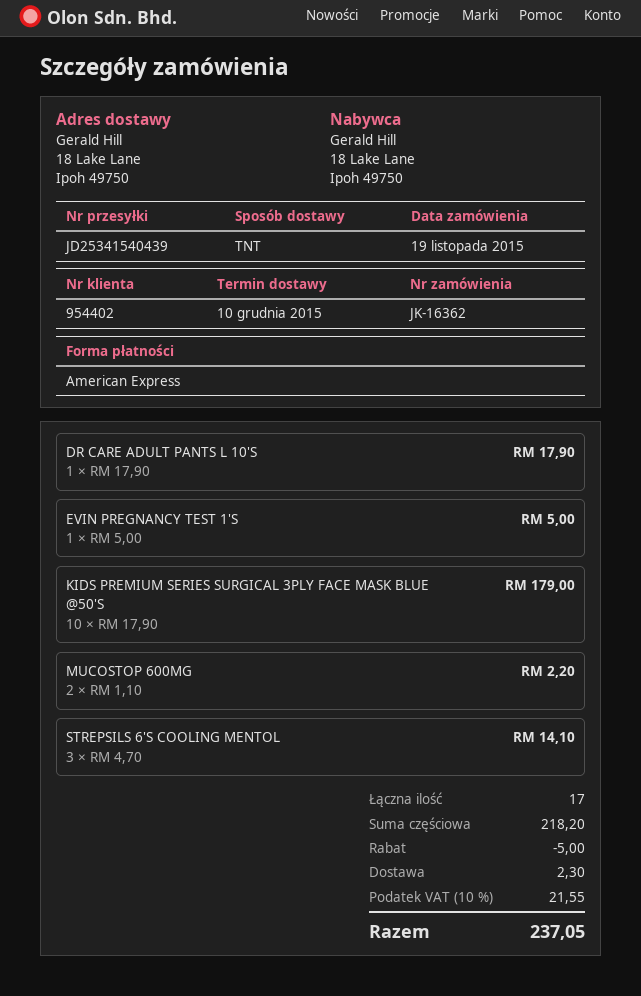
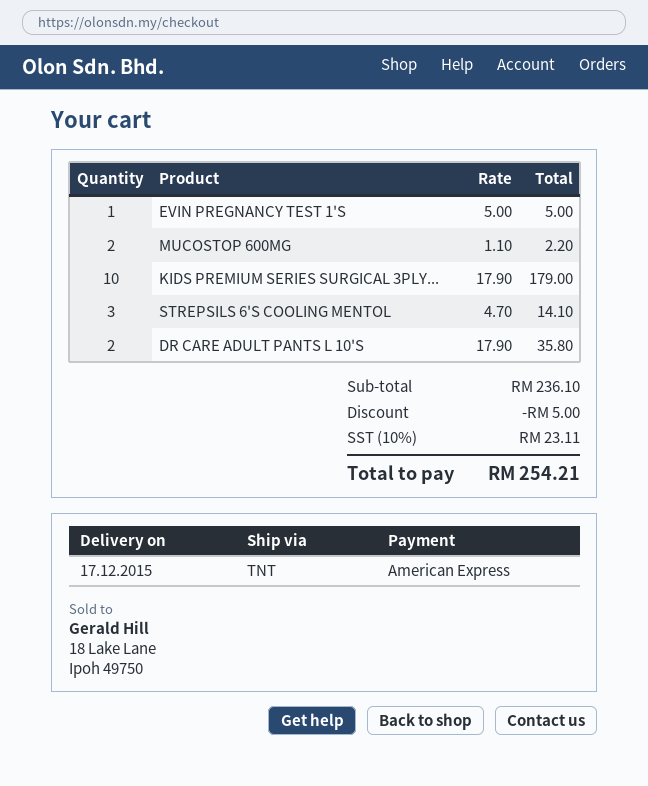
delivery date: 2015-12-10 -> 2015-12-17
DR CARE ADULT PANTS L 10'S: 1 x 17.90 = 17.90 -> 2 x 17.90 = 35.80
subtotal: 218.20 -> 236.10
shipping: 2.30 -> none
tax: 10% = 21.55 -> 10% = 23.11
total: 237.05 -> 254.21

